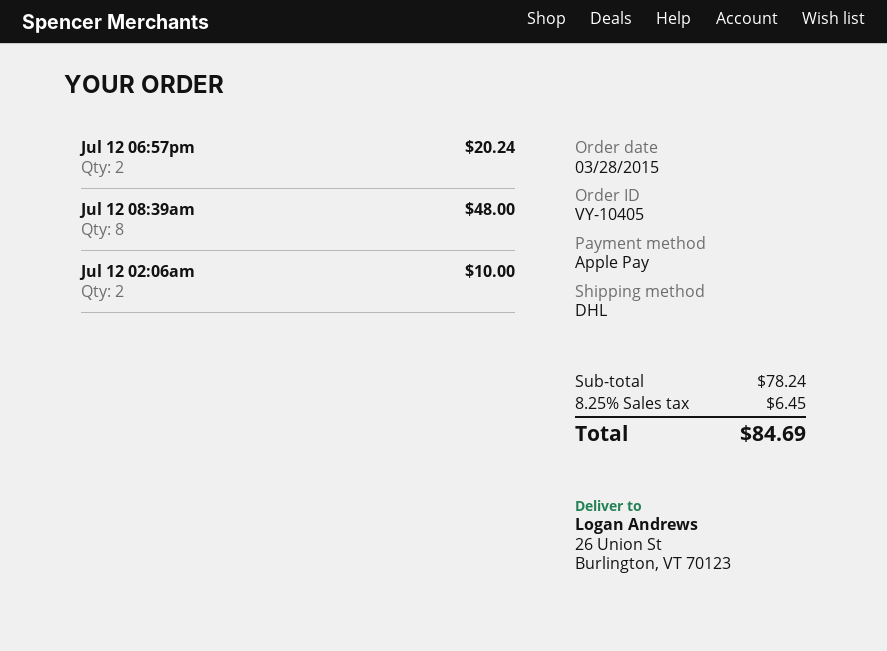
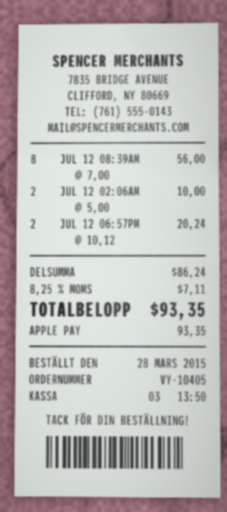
Jul 12 08:39am: 8 for 48.00 -> 8 for 56.00
subtotal: 78.24 -> 86.24
tax: 8.25% = 6.45 -> 8.25% = 7.11
total: 84.69 -> 93.35

